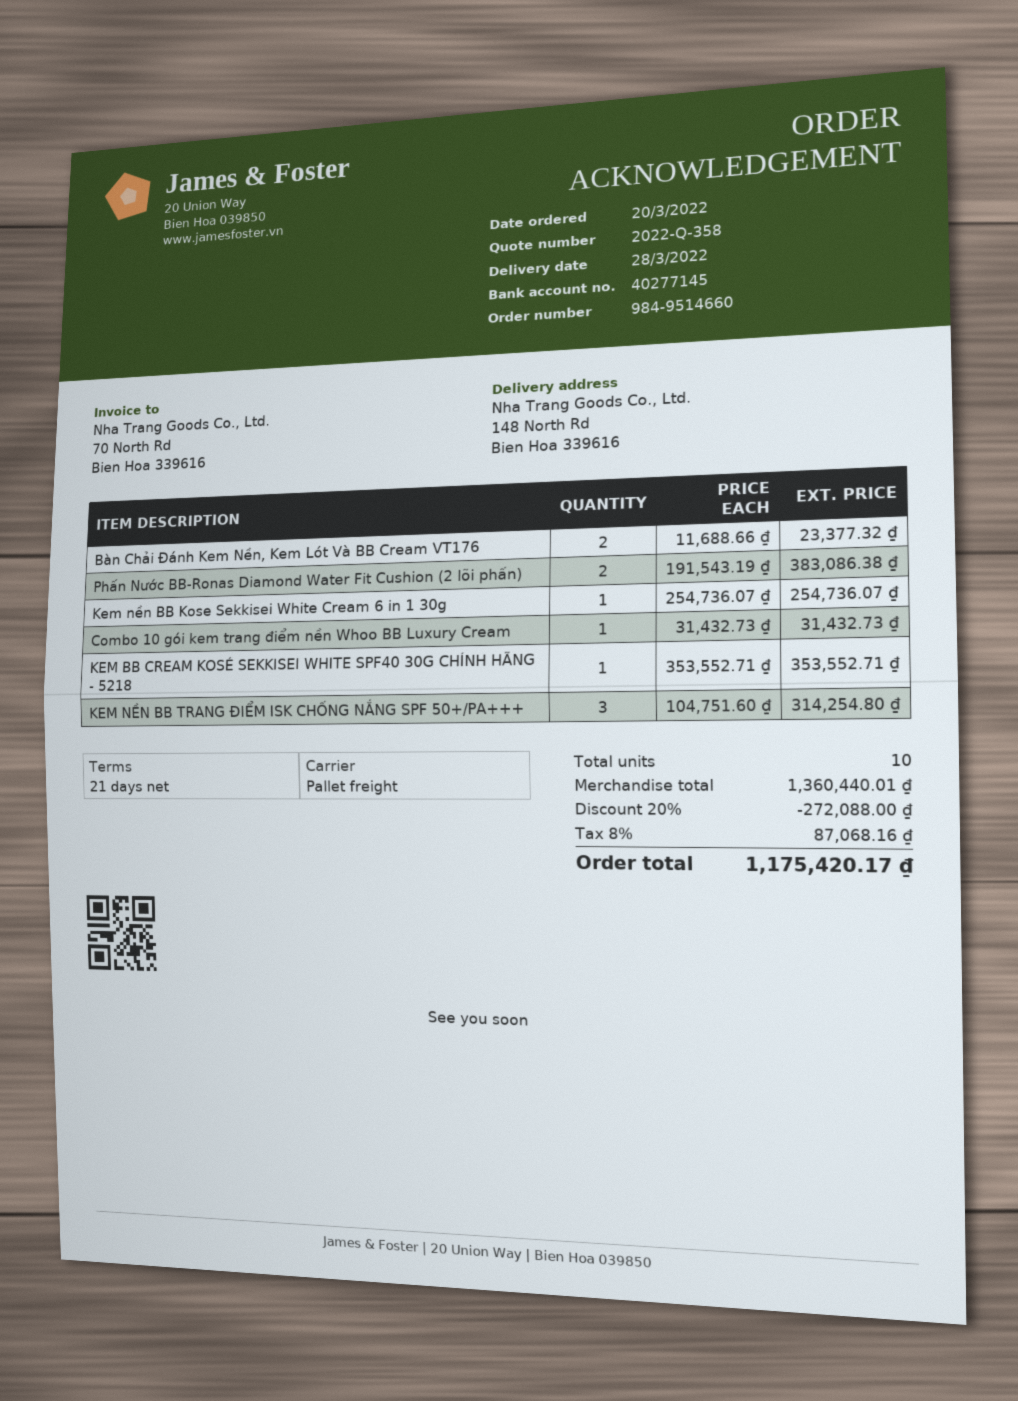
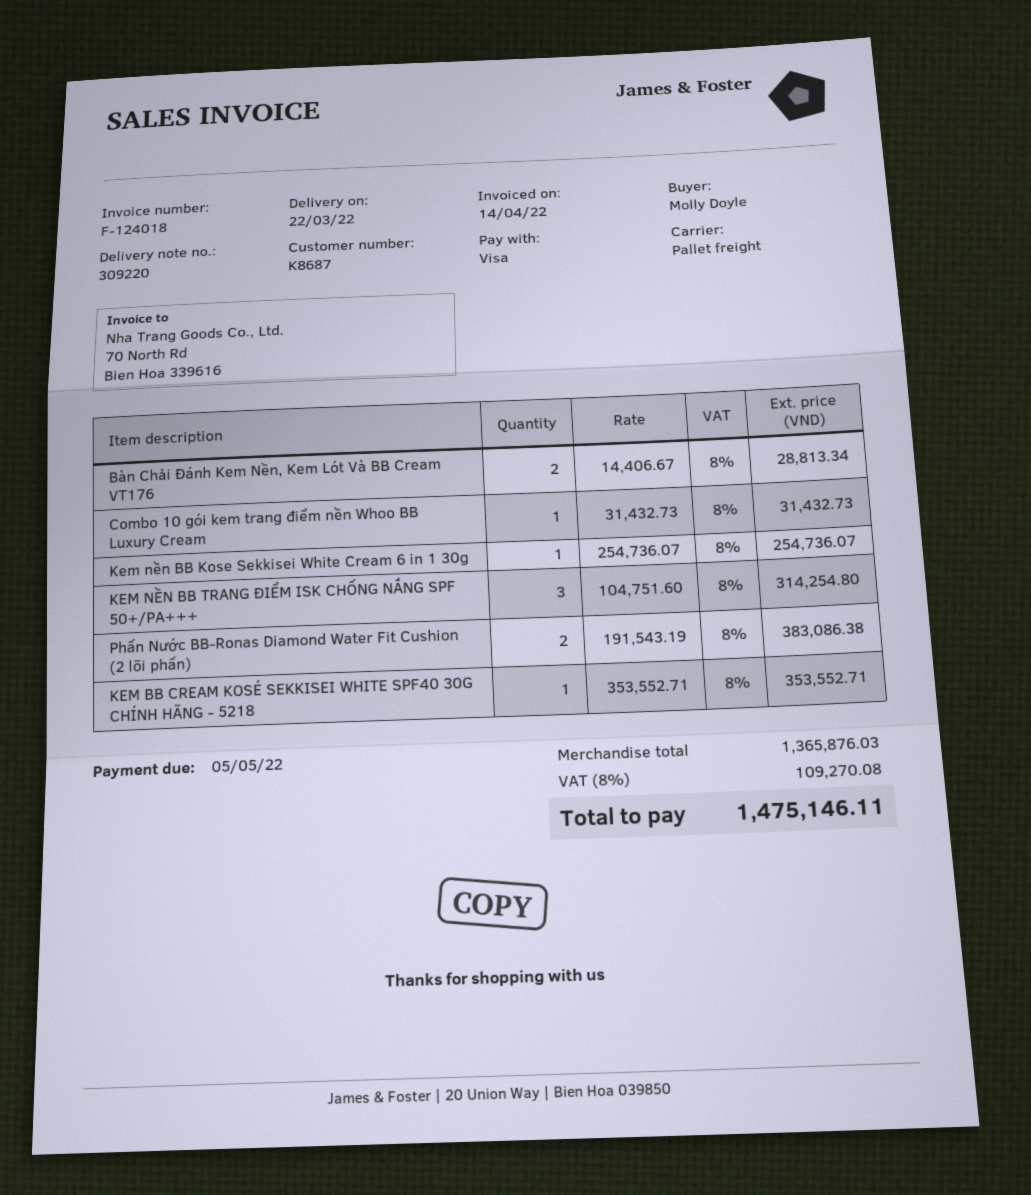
delivery date: 2022-03-28 -> 2022-03-22
Bàn Chải Đánh Kem Nền, Kem Lót Và BB Cream VT176: 2 x 11688.66 = 23377.32 -> 2 x 14406.67 = 28813.34
subtotal: 1360440.01 -> 1365876.03
discount: 20% = 272088.00 -> none
tax: 8% = 87068.16 -> 8% = 109270.08
total: 1175420.17 -> 1475146.11

